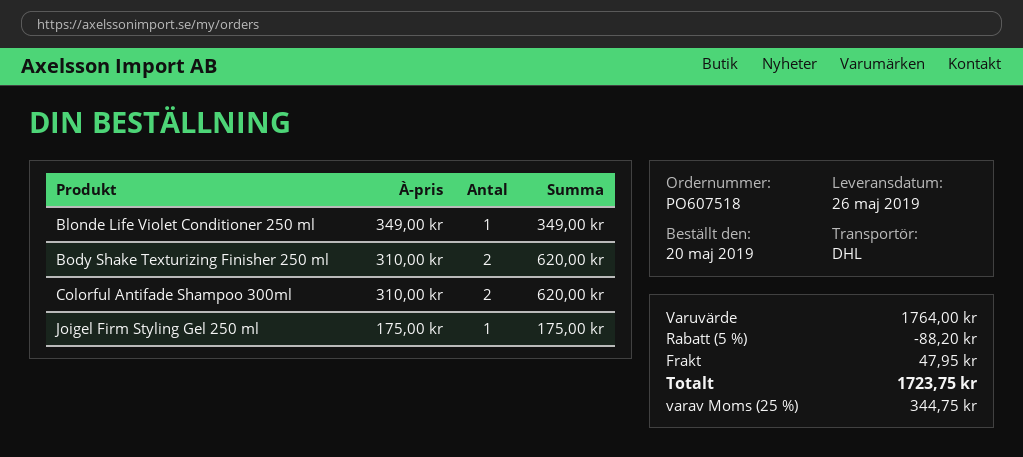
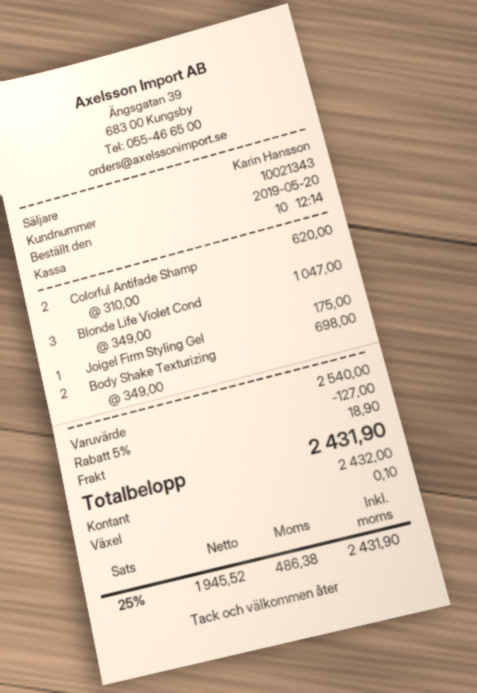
Blonde Life Violet Conditioner 250 ml: 1 x 349.00 = 349.00 -> 3 x 349.00 = 1047.00
Body Shake Texturizing Finisher 250 ml: 2 x 310.00 = 620.00 -> 2 x 349.00 = 698.00
subtotal: 1764.00 -> 2540.00
discount: 5% = 88.20 -> 5% = 127.00
shipping: 47.95 -> 18.90
tax: 25% = 344.75 -> 25% = 486.38
total: 1723.75 -> 2431.90

